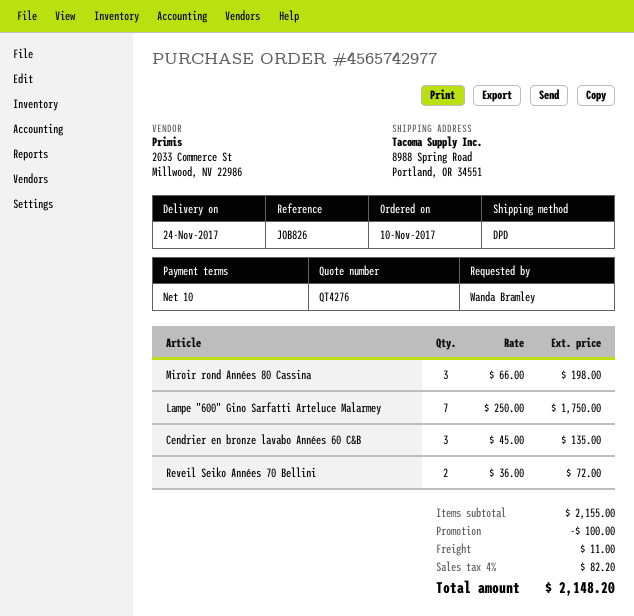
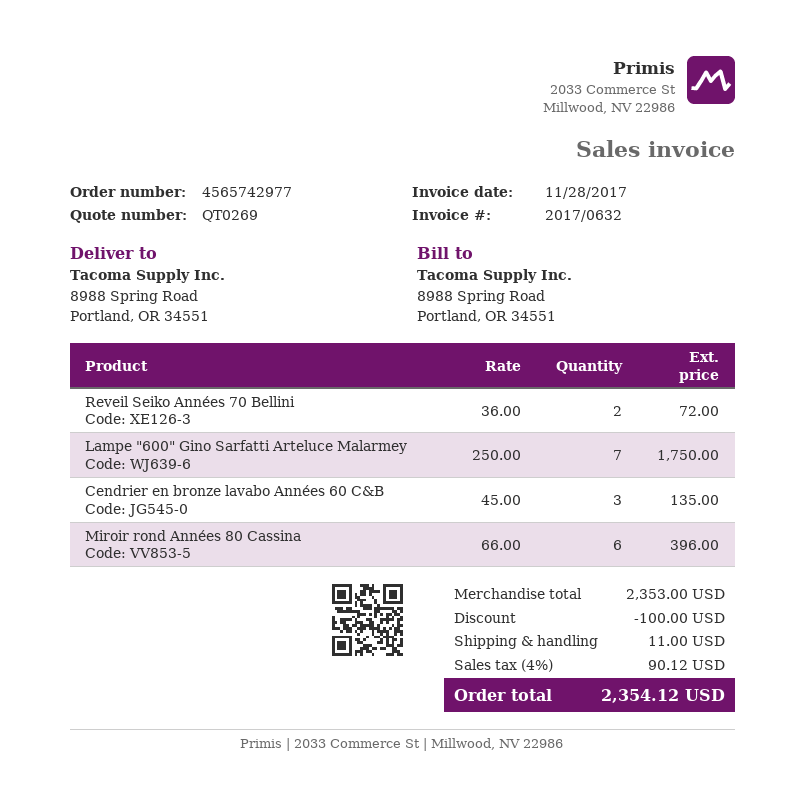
quote number: QT4276 -> QT0269
Miroir rond Années 80 Cassina: 3 x 66.00 = 198.00 -> 6 x 66.00 = 396.00
subtotal: 2155.00 -> 2353.00
tax: 4% = 82.20 -> 4% = 90.12
total: 2148.20 -> 2354.12

